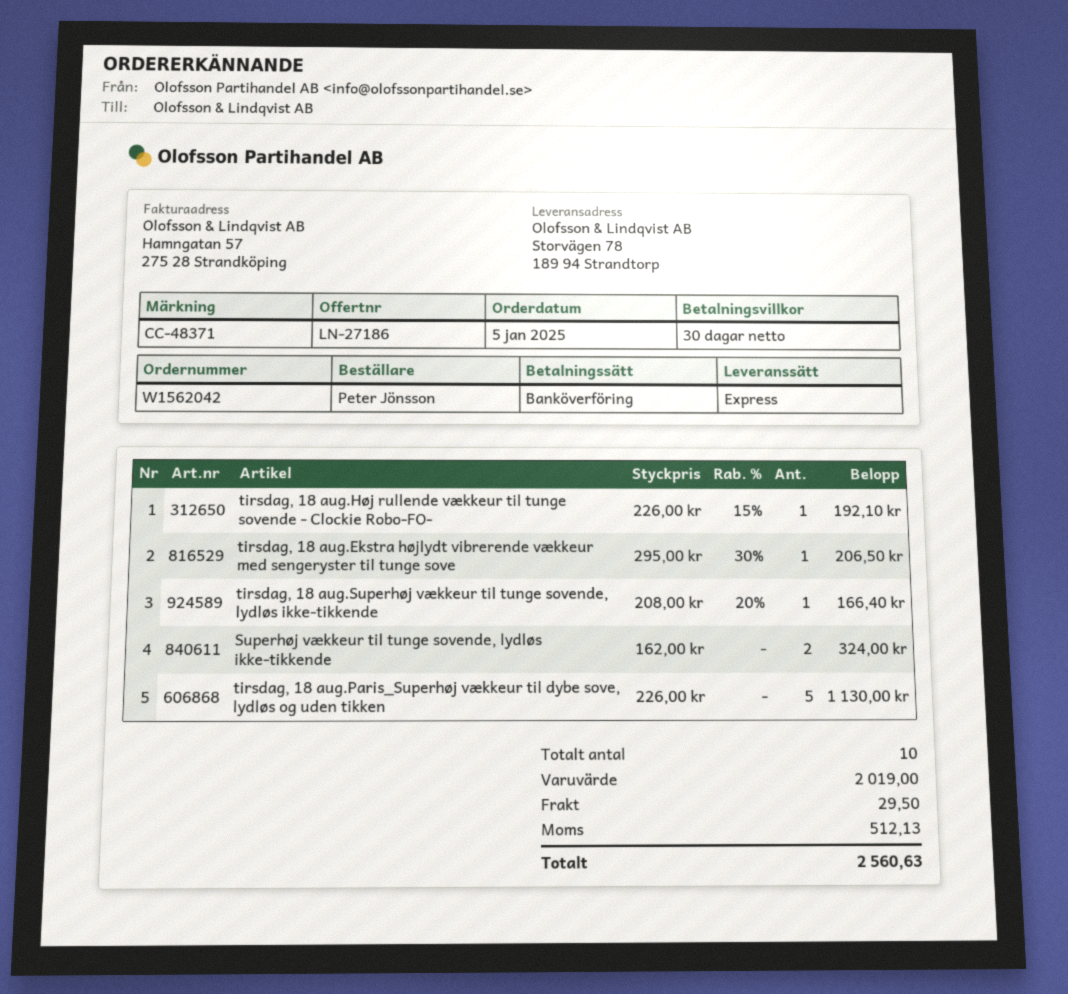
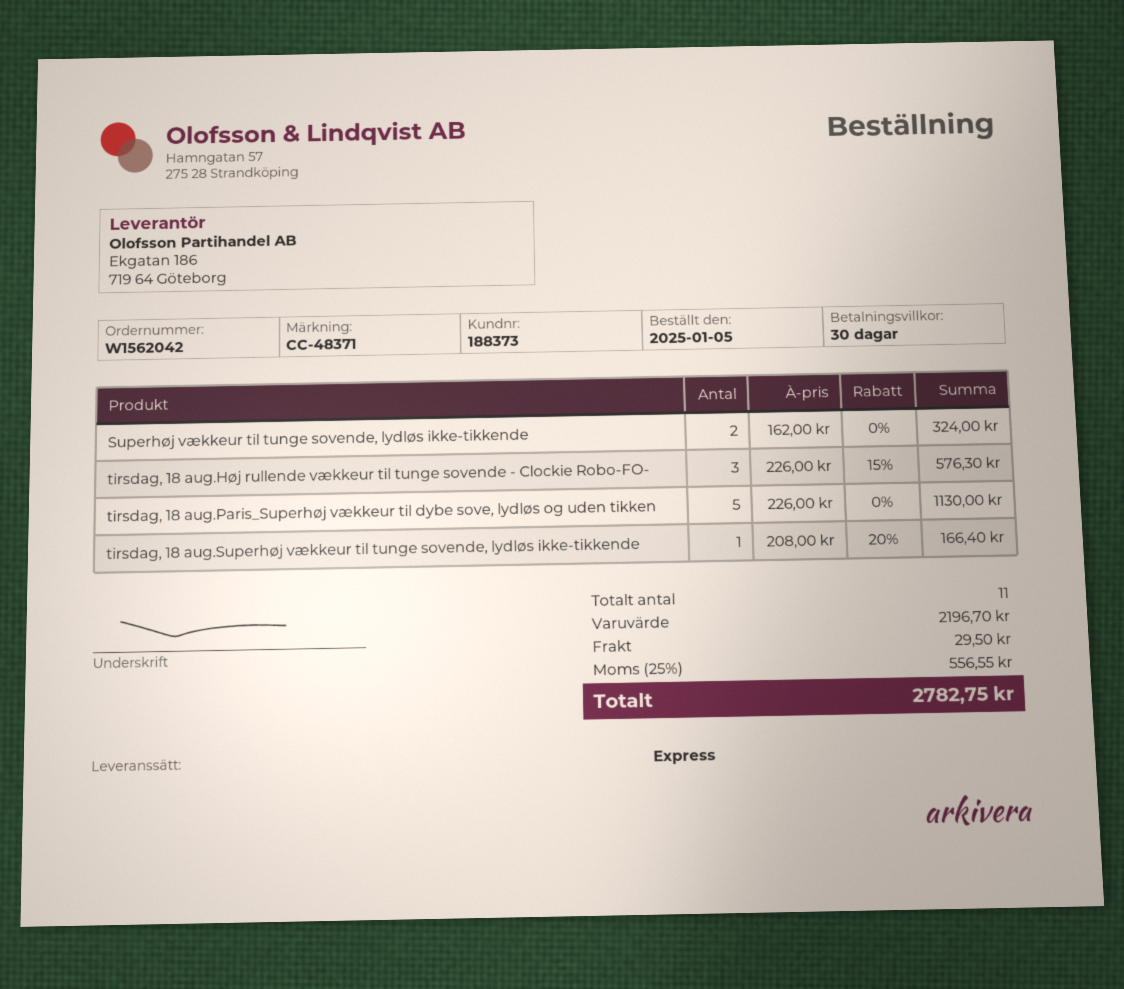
tirsdag, 18 aug.Høj rullende vækkeur til tunge sovende - Clockie Robo-FO-: 1 x 226.00 - 15% = 192.10 -> 3 x 226.00 - 15% = 576.30
tirsdag, 18 aug.Ekstra højlydt vibrerende vækkeur med sengeryster til tunge sove: 1 x 295.00 - 30% = 206.50 -> none
total quantity: 10 -> 11
subtotal: 2019.00 -> 2196.70
tax: 512.13 -> 556.55
total: 2560.63 -> 2782.75

